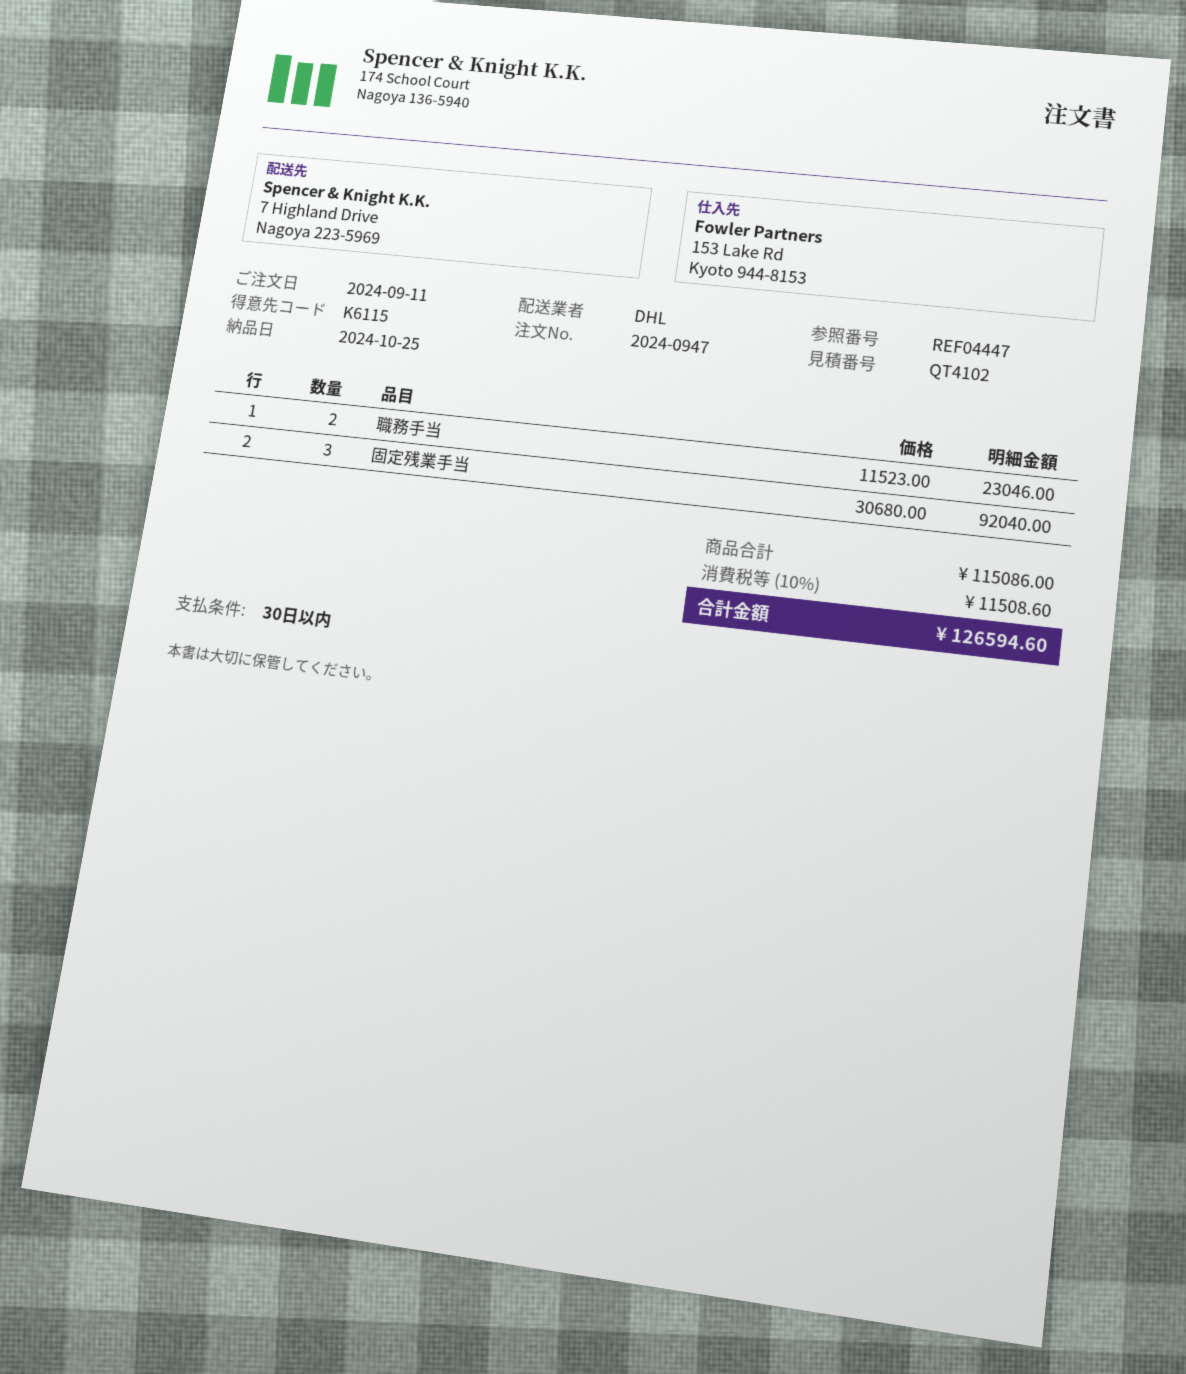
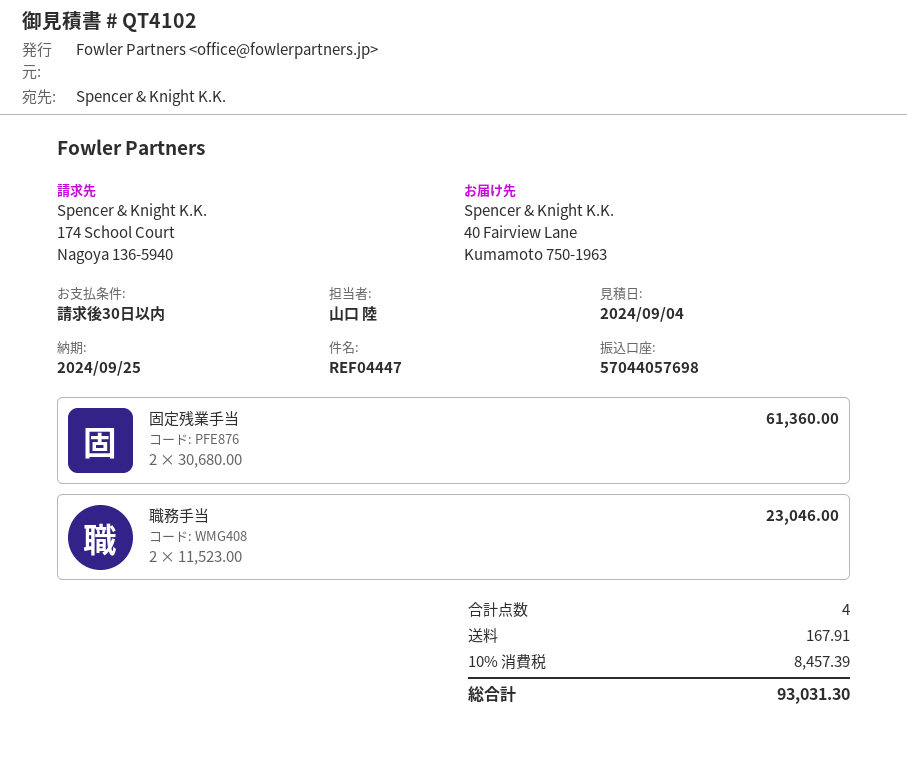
delivery date: 2024-10-25 -> 2024-09-25
ship to: 7 Highland Drive, Nagoya 223-5969 -> 40 Fairview Lane, Kumamoto 750-1963
固定残業手当: 3 x 30680.00 = 92040.00 -> 2 x 30680.00 = 61360.00
shipping: none -> 167.91
tax: 10% = 11508.60 -> 10% = 8457.39
total: 126594.60 -> 93031.30

